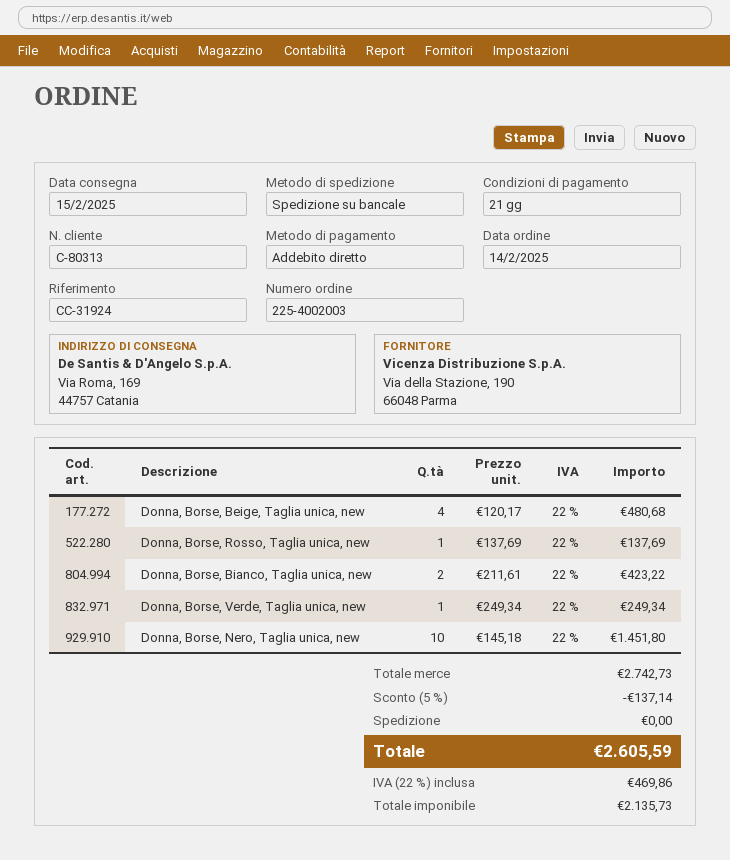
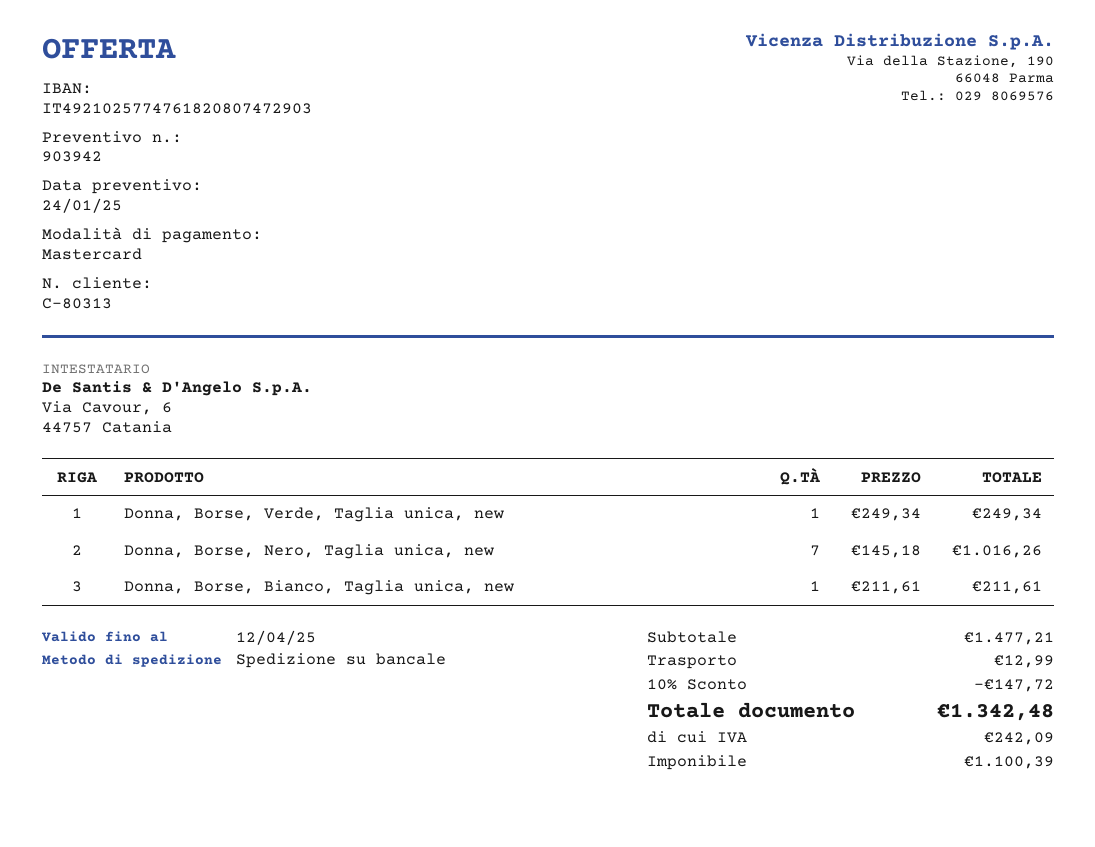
payment method: direct debit -> Mastercard
Donna, Borse, Beige, Taglia unica, new: 4 x 120.17 = 480.68 -> none
Donna, Borse, Rosso, Taglia unica, new: 1 x 137.69 = 137.69 -> none
Donna, Borse, Bianco, Taglia unica, new: 2 x 211.61 = 423.22 -> 1 x 211.61 = 211.61
Donna, Borse, Nero, Taglia unica, new: 10 x 145.18 = 1451.80 -> 7 x 145.18 = 1016.26
subtotal: 2742.73 -> 1477.21
discount: 5% = 137.14 -> 10% = 147.72
shipping: 0.00 -> 12.99
net: 2135.73 -> 1100.39
tax: 469.86 -> 242.09
total: 2605.59 -> 1342.48

